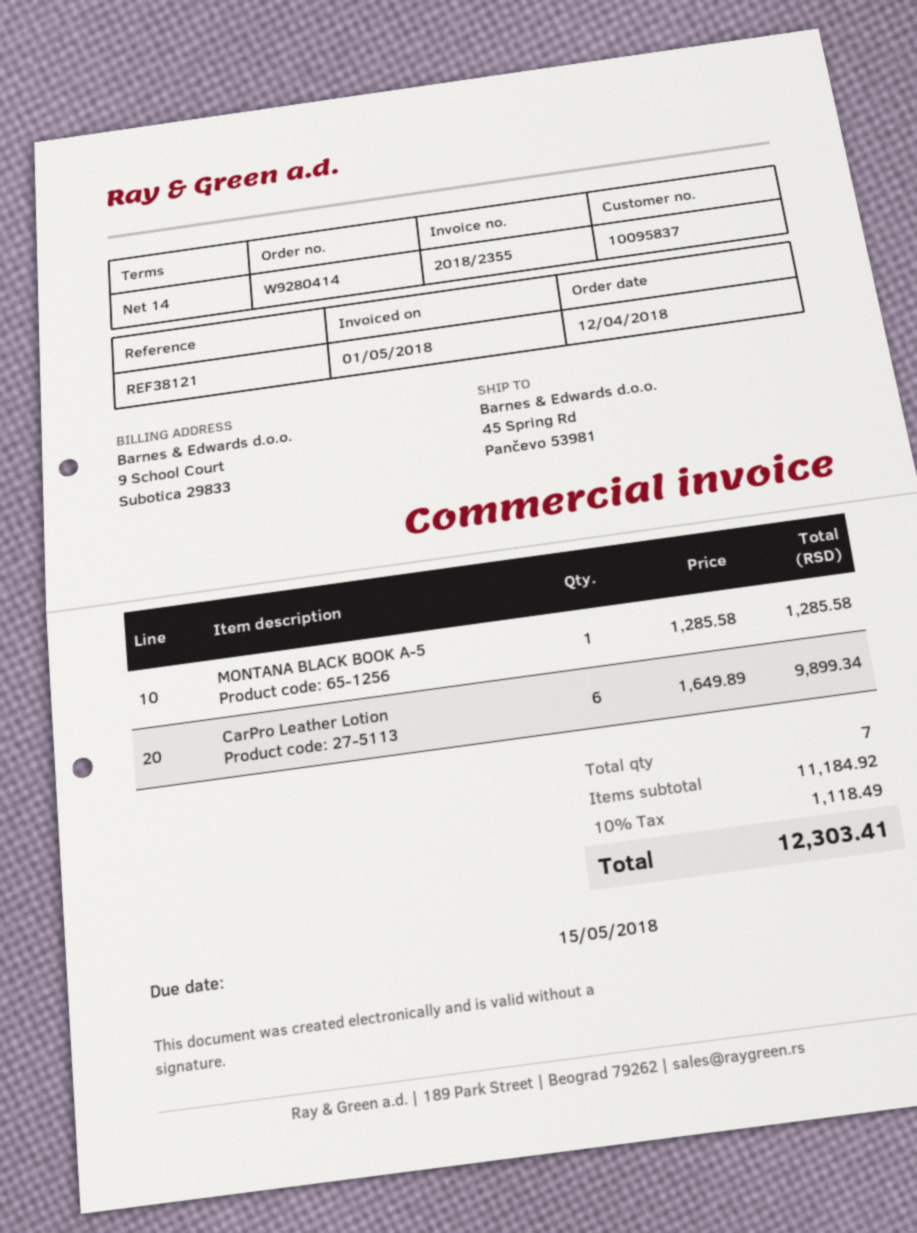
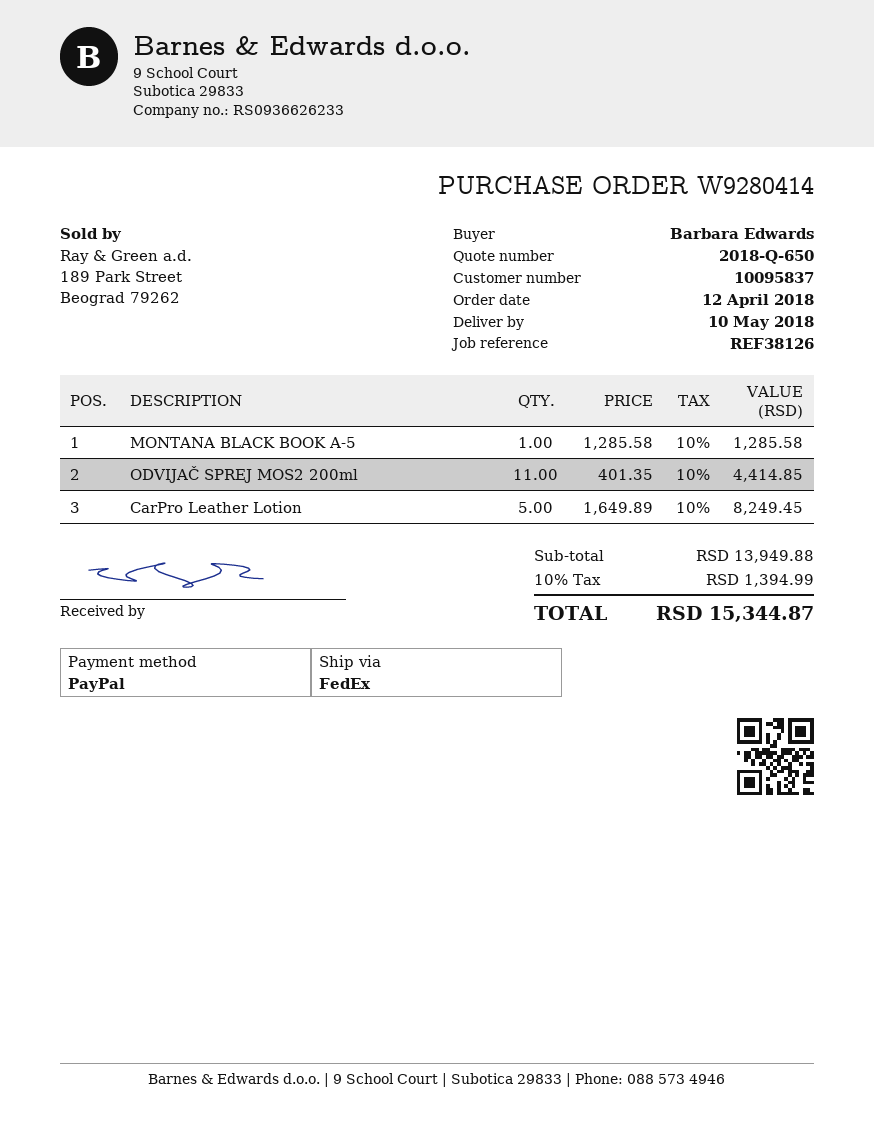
reference: REF38121 -> REF38126
CarPro Leather Lotion: 6 x 1649.89 = 9899.34 -> 5 x 1649.89 = 8249.45
ODVIJAČ SPREJ MOS2 200ml: none -> 11 x 401.35 = 4414.85
subtotal: 11184.92 -> 13949.88
tax: 10% = 1118.49 -> 10% = 1394.99
total: 12303.41 -> 15344.87

